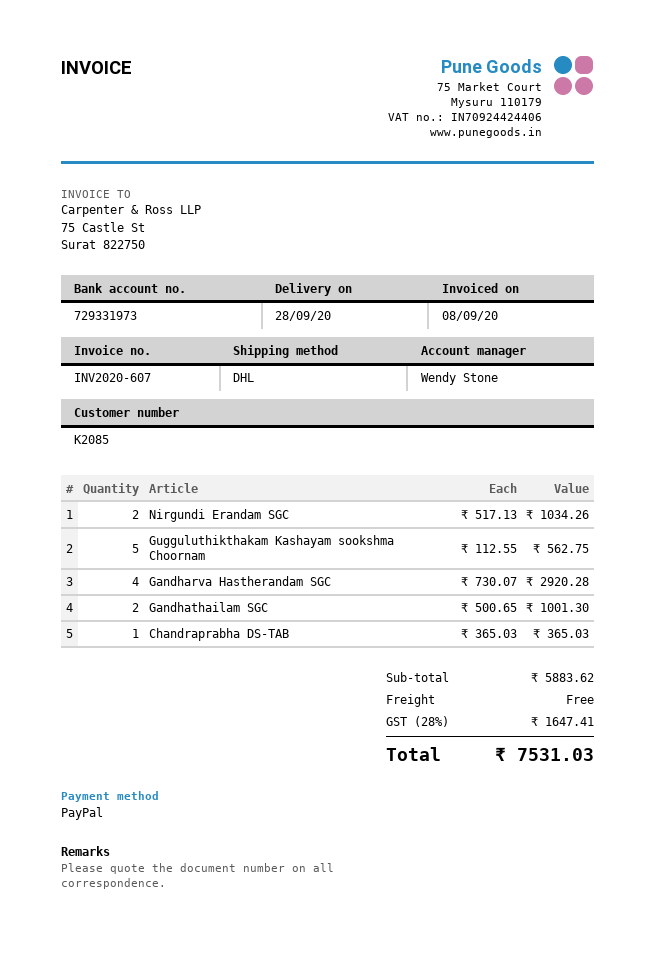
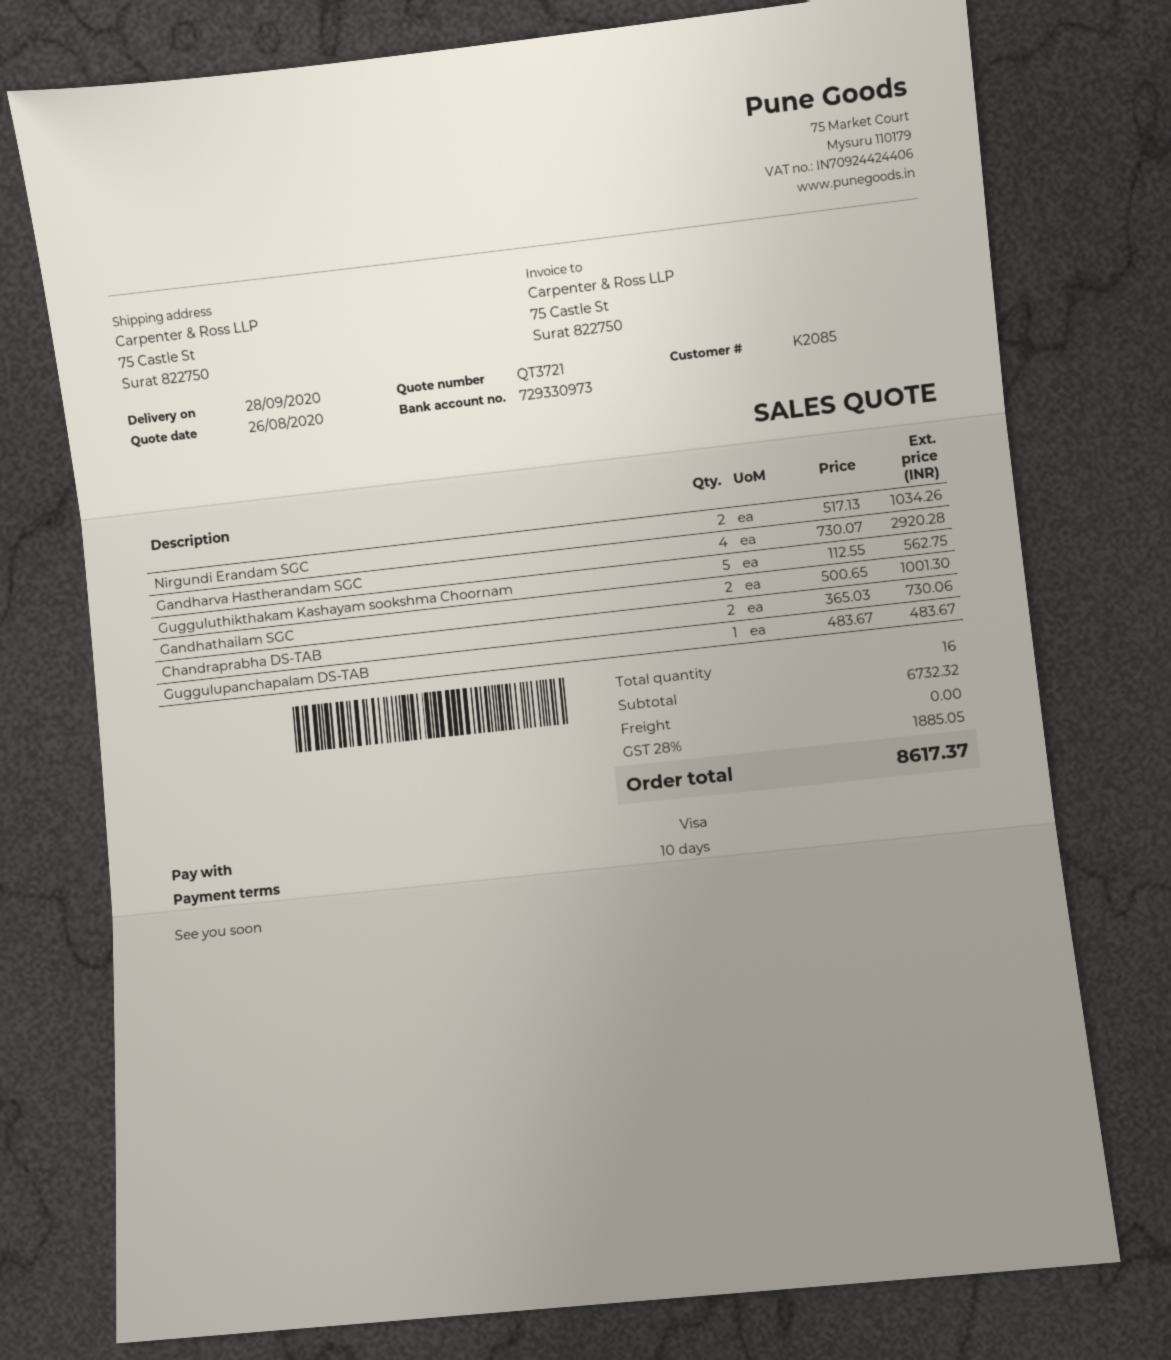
payment method: PayPal -> Visa
bank account: 729331973 -> 729330973
Chandraprabha DS-TAB: 1 x 365.03 = 365.03 -> 2 x 365.03 = 730.06
Guggulupanchapalam DS-TAB: none -> 1 x 483.67 = 483.67
subtotal: 5883.62 -> 6732.32
tax: 28% = 1647.41 -> 28% = 1885.05
total: 7531.03 -> 8617.37

